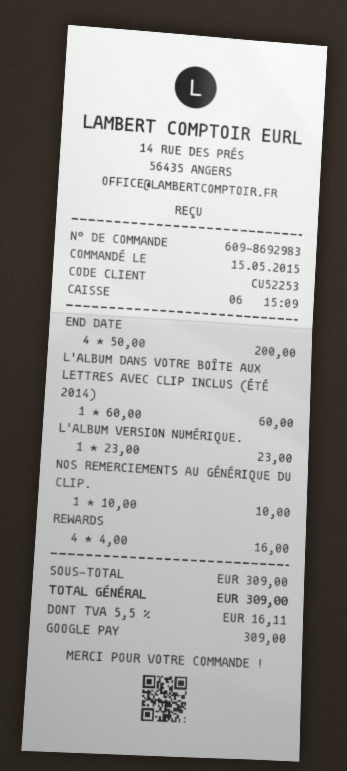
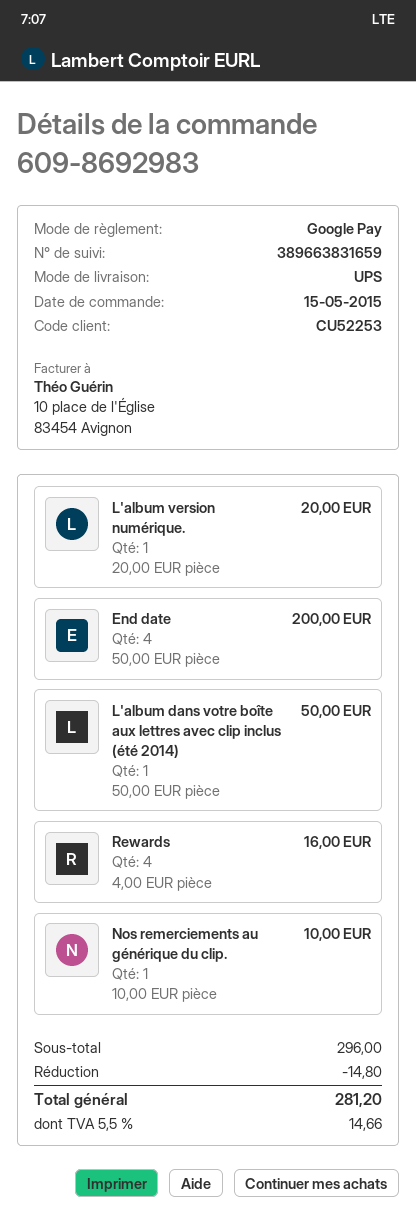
L'ALBUM DANS VOTRE BOÎTE AUX LETTRES AVEC CLIP INCLUS (ÉTÉ 2014): 1 x 60.00 = 60.00 -> 1 x 50.00 = 50.00
L'ALBUM VERSION NUMÉRIQUE.: 1 x 23.00 = 23.00 -> 1 x 20.00 = 20.00
subtotal: 309.00 -> 296.00
discount: none -> 14.80
tax: 5.5% = 16.11 -> 5.5% = 14.66
total: 309.00 -> 281.20

